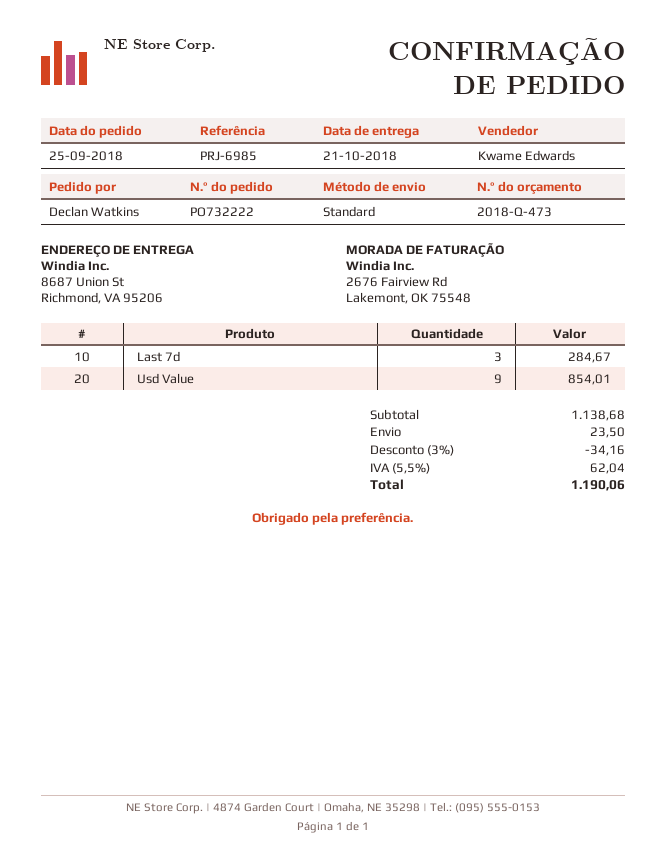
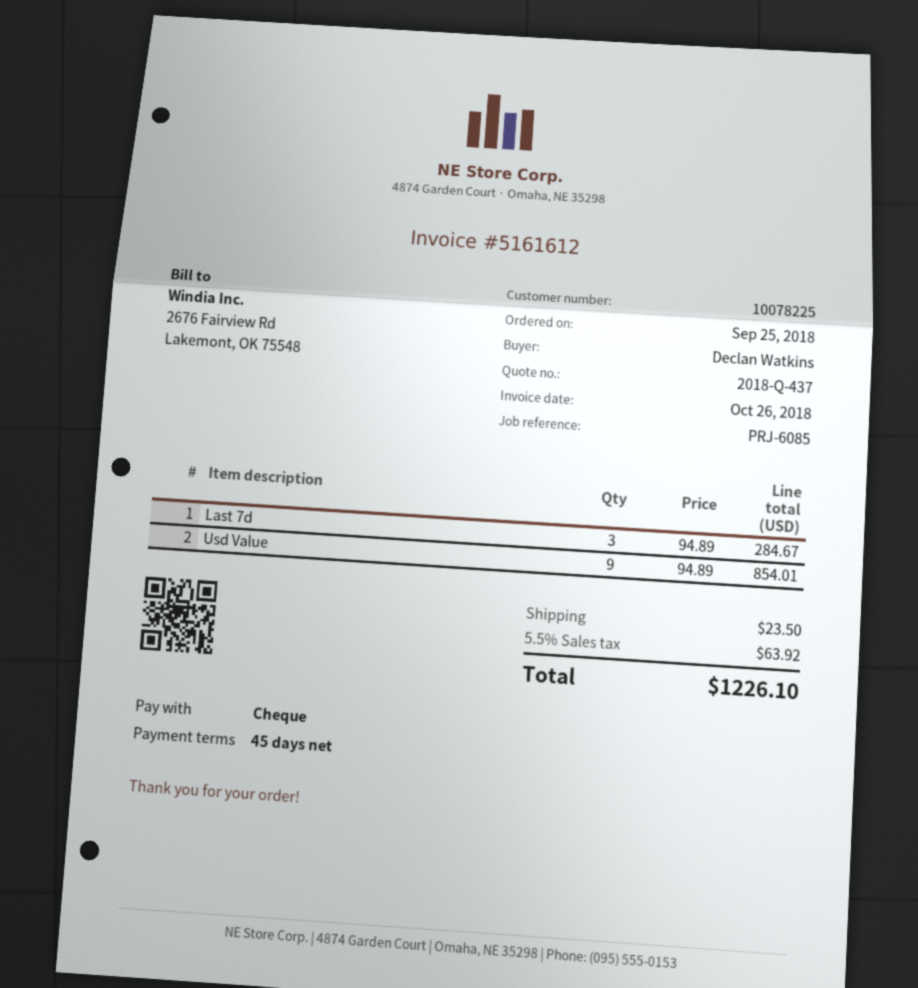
quote number: 2018-Q-473 -> 2018-Q-437
reference: PRJ-6985 -> PRJ-6085
discount: 3% = 34.16 -> none
tax: 5.5% = 62.04 -> 5.5% = 63.92
total: 1190.06 -> 1226.10

